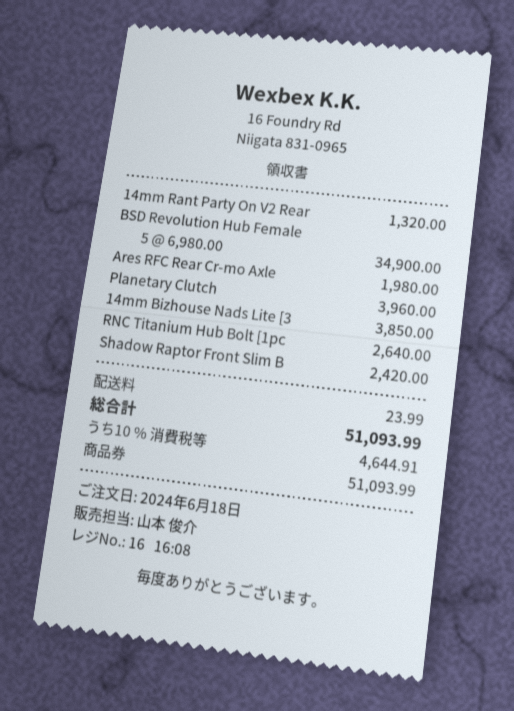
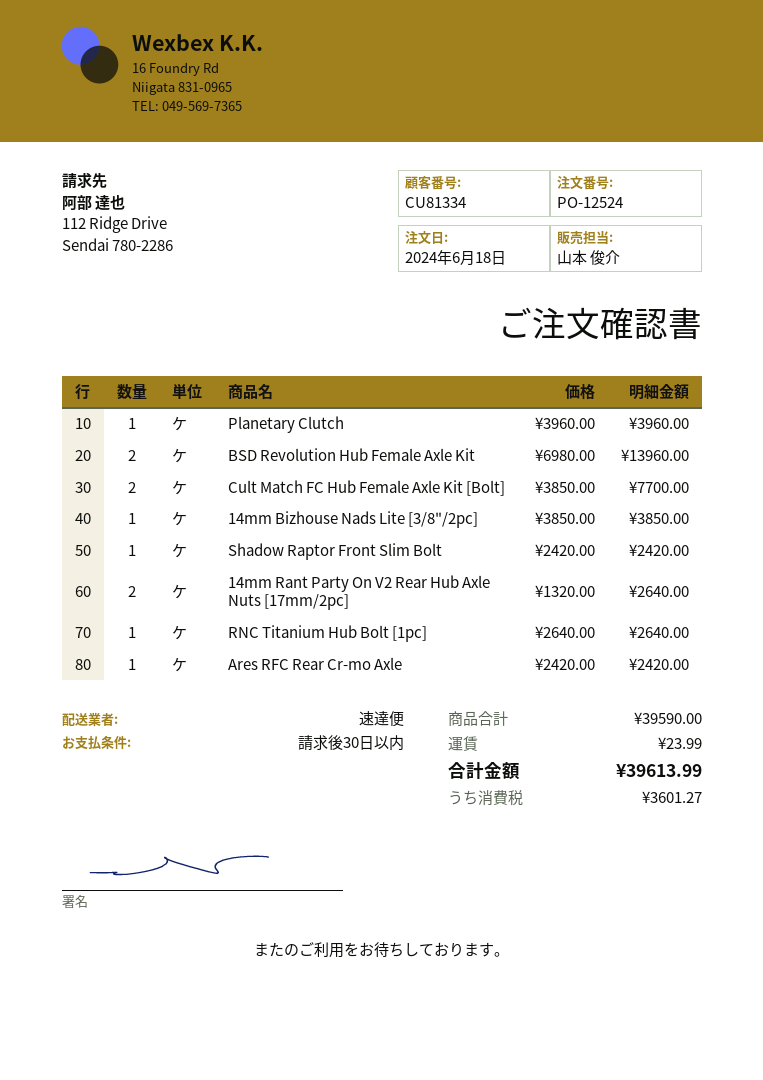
14mm Rant Party On V2 Rear: 1 x 1320.00 = 1320.00 -> 2 x 1320.00 = 2640.00
BSD Revolution Hub Female: 5 x 6980.00 = 34900.00 -> 2 x 6980.00 = 13960.00
Ares RFC Rear Cr-mo Axle: 1 x 1980.00 = 1980.00 -> 1 x 2420.00 = 2420.00
Cult Match FC Hub Female Axle Kit [Bolt]: none -> 2 x 3850.00 = 7700.00
tax: 4644.91 -> 3601.27
total: 51093.99 -> 39613.99

